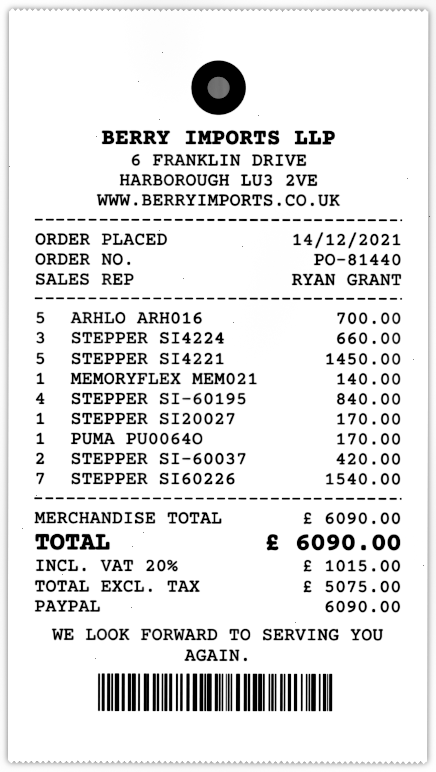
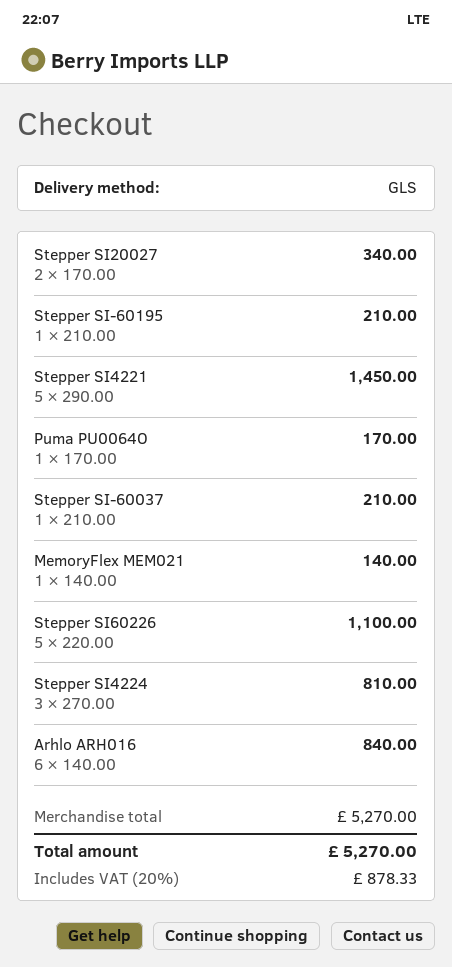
ARHLO ARH016: 5 for 700.00 -> 6 for 840.00
STEPPER SI4224: 3 for 660.00 -> 3 for 810.00
STEPPER SI-60195: 4 for 840.00 -> 1 for 210.00
STEPPER SI20027: 1 for 170.00 -> 2 for 340.00
STEPPER SI-60037: 2 for 420.00 -> 1 for 210.00
STEPPER SI60226: 7 for 1540.00 -> 5 for 1100.00
subtotal: 6090.00 -> 5270.00
tax: 20% = 1015.00 -> 20% = 878.33
total: 6090.00 -> 5270.00

